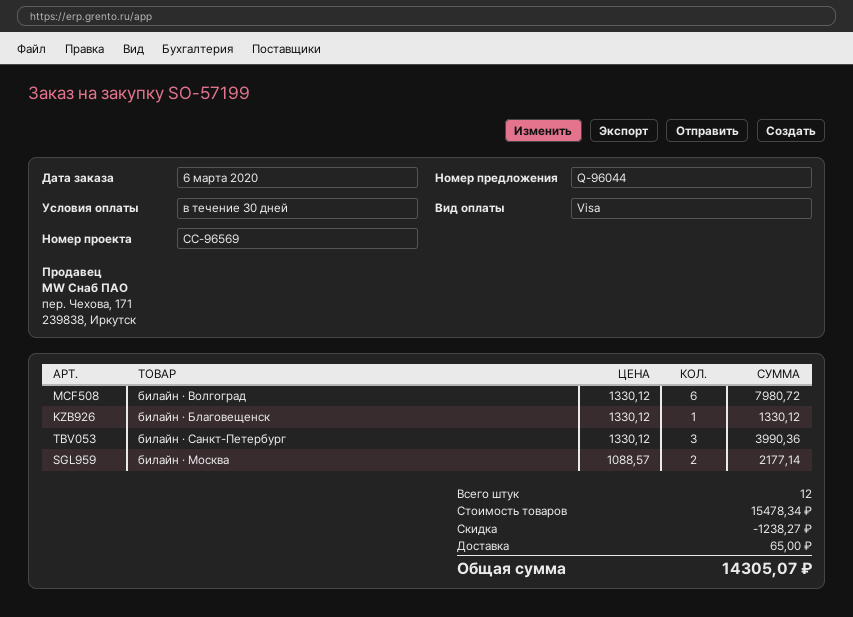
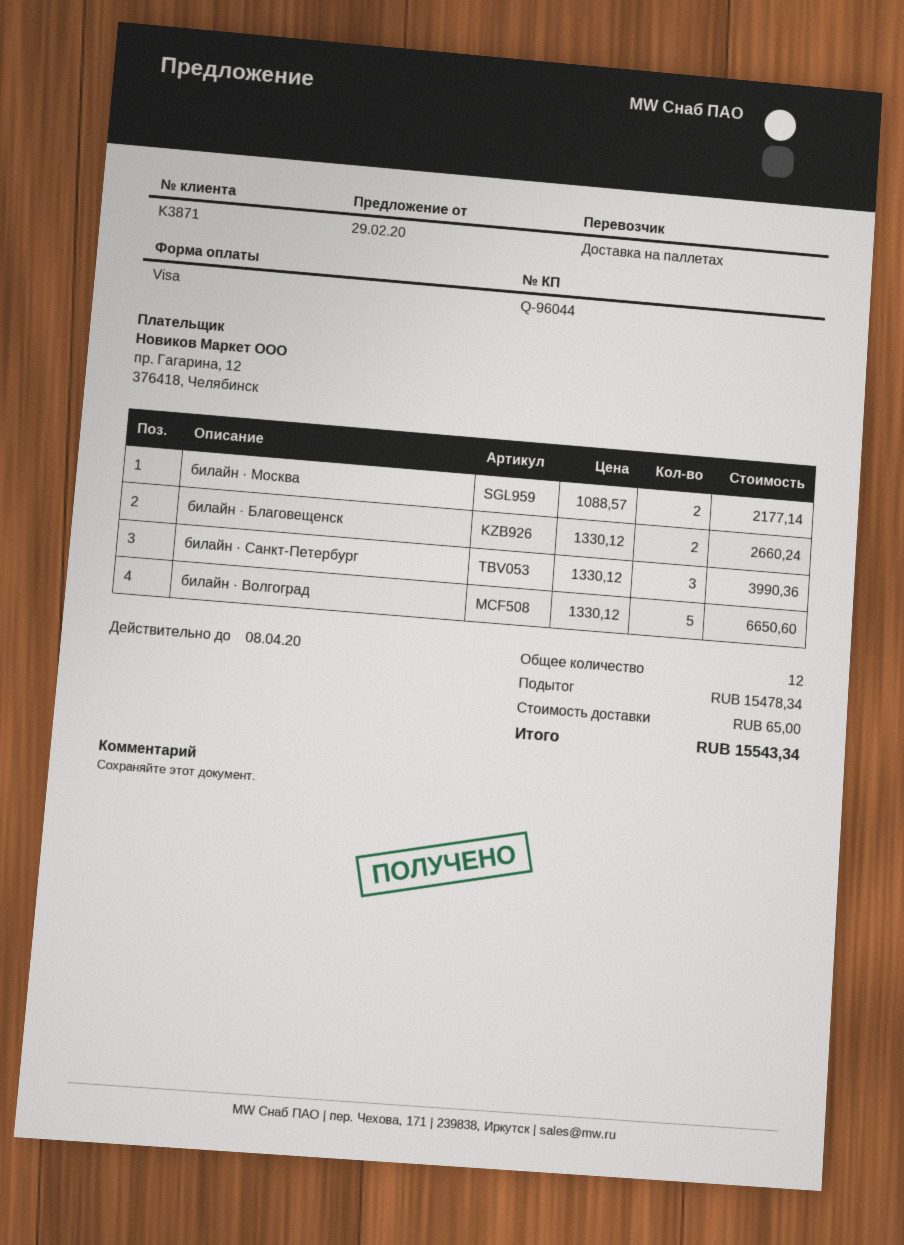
билайн · Волгоград: 6 x 1330.12 = 7980.72 -> 5 x 1330.12 = 6650.60
билайн · Благовещенск: 1 x 1330.12 = 1330.12 -> 2 x 1330.12 = 2660.24
discount: 1238.27 -> none
total: 14305.07 -> 15543.34

